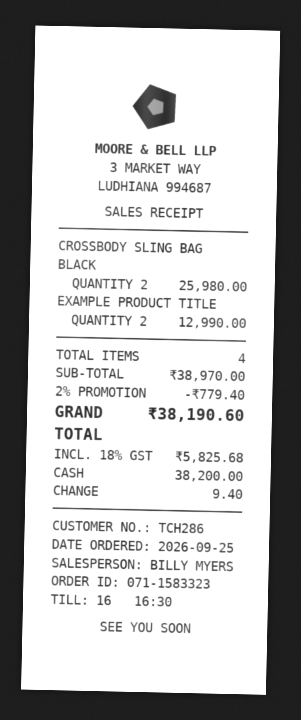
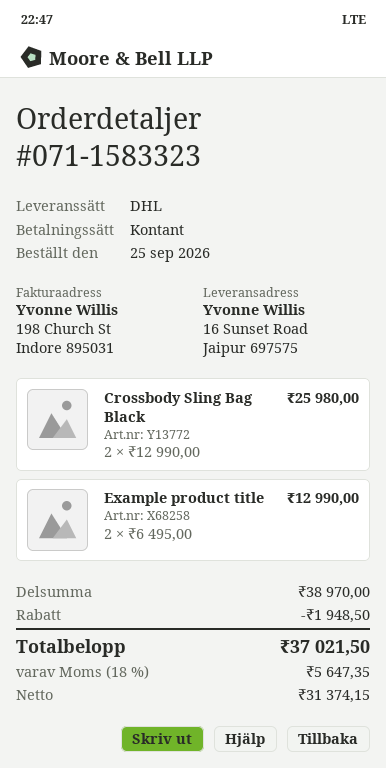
discount: 779.40 -> 1948.50
tax: 18% = 5825.68 -> 18% = 5647.35
total: 38190.60 -> 37021.50

